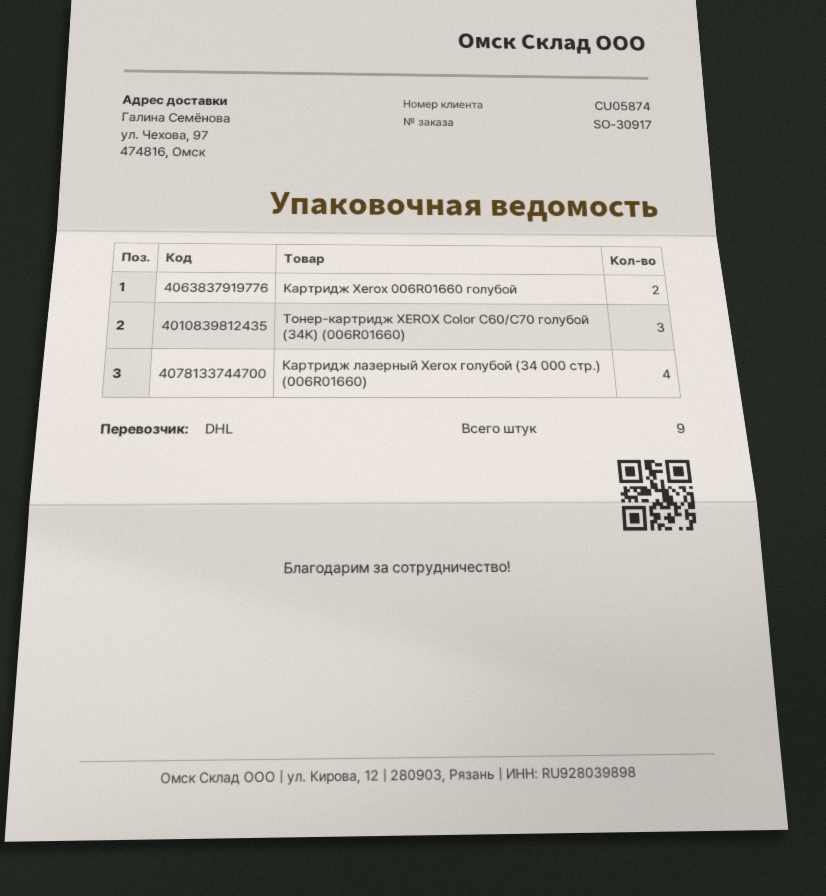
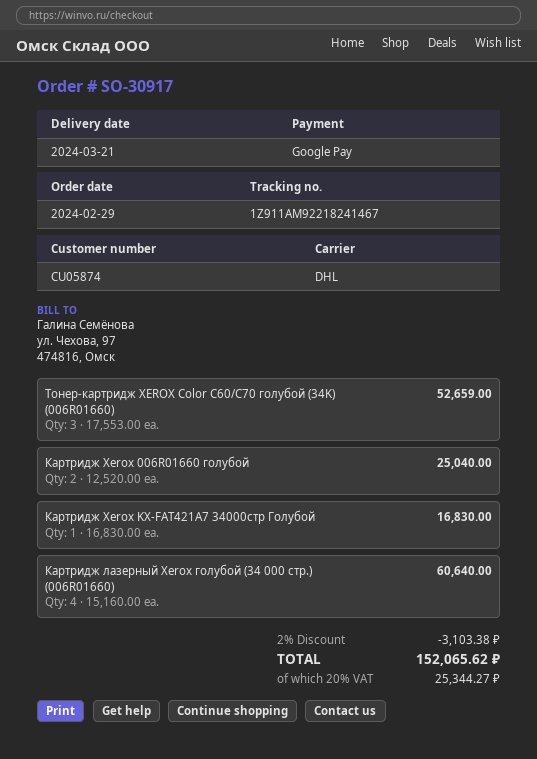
Картридж Xerox KX-FAT421A7 34000стр Голубой: none -> 1

